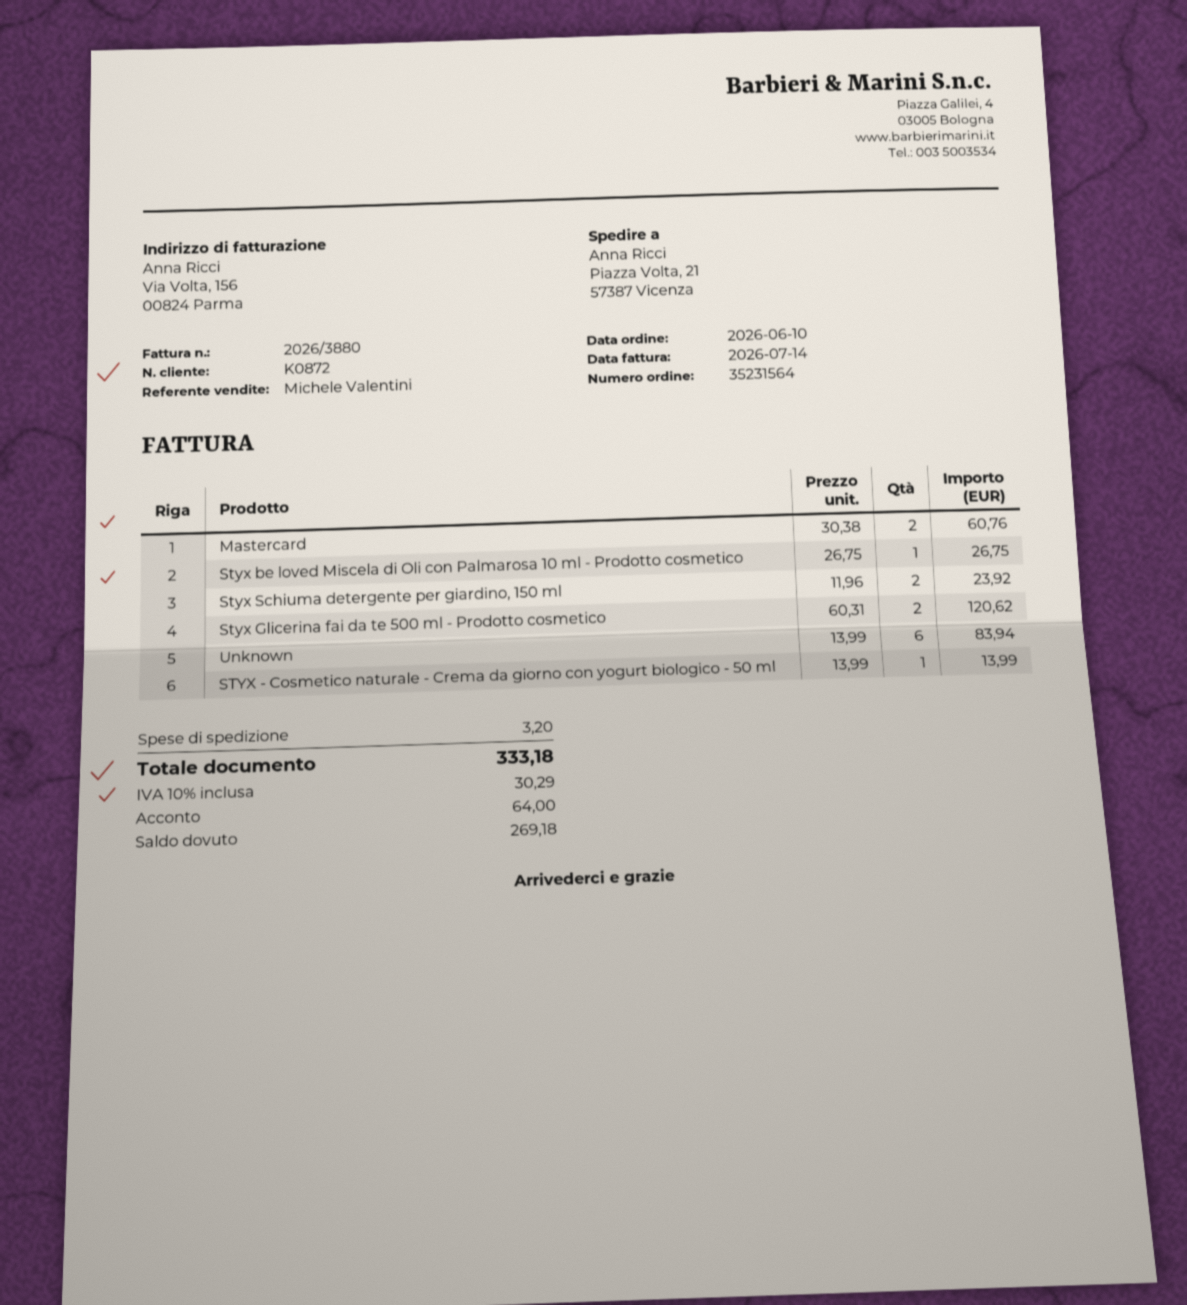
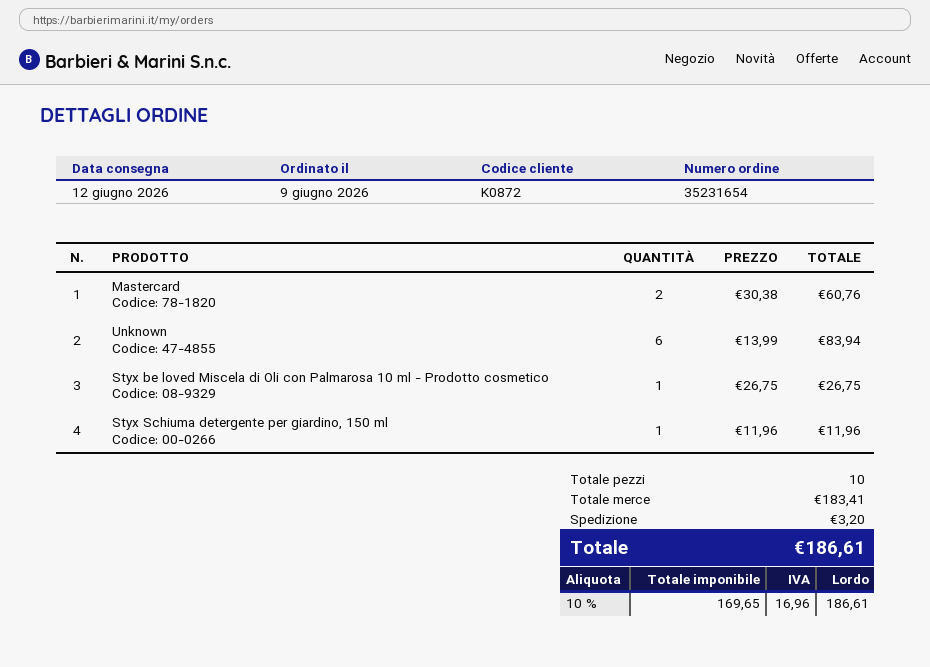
order number: 35231564 -> 35231654
order date: 2026-06-10 -> 2026-06-09
Styx Schiuma detergente per giardino, 150 ml: 2 x 11.96 = 23.92 -> 1 x 11.96 = 11.96
Styx Glicerina fai da te 500 ml - Prodotto cosmetico: 2 x 60.31 = 120.62 -> none
STYX - Cosmetico naturale - Crema da giorno con yogurt biologico - 50 ml: 1 x 13.99 = 13.99 -> none
tax: 10% = 30.29 -> 10% = 16.96
total: 333.18 -> 186.61

